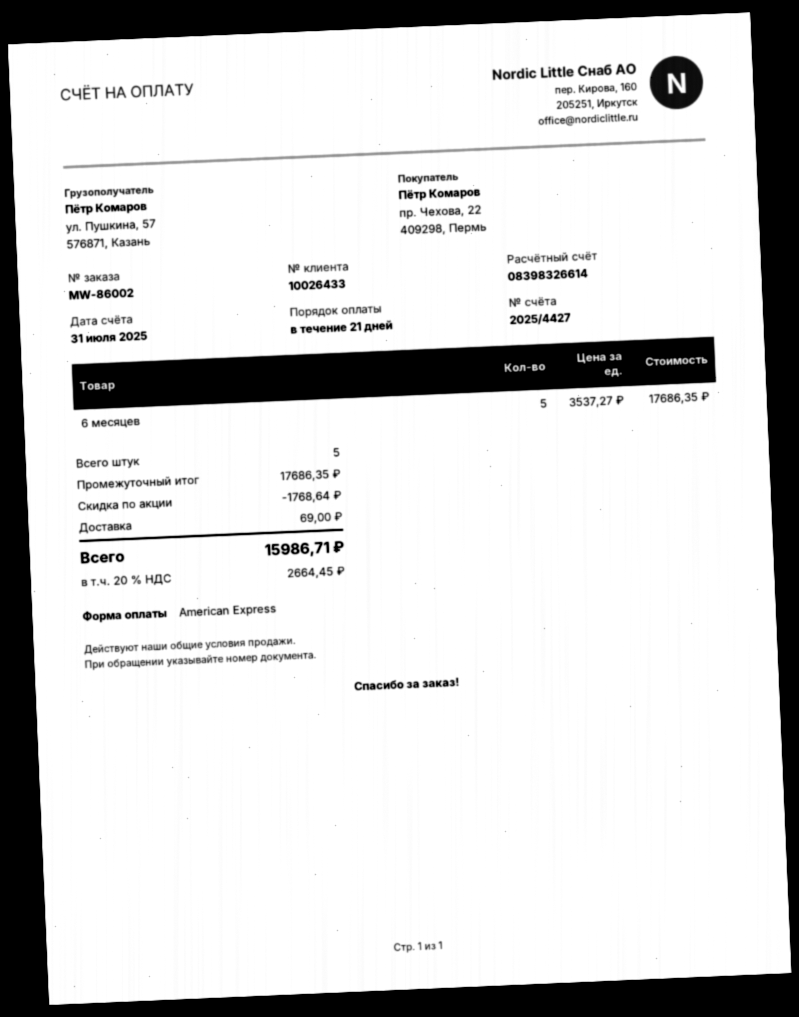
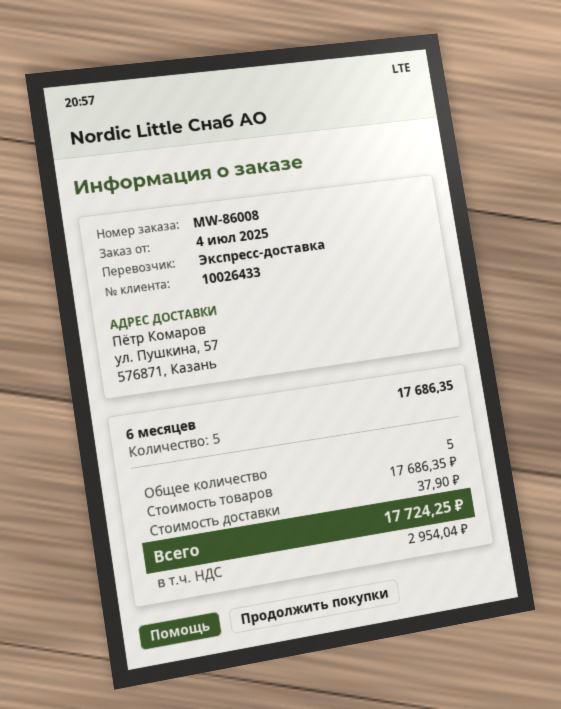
order number: MW-86002 -> MW-86008
discount: 1768.64 -> none
shipping: 69.00 -> 37.90
tax: 2664.45 -> 2954.04
total: 15986.71 -> 17724.25

